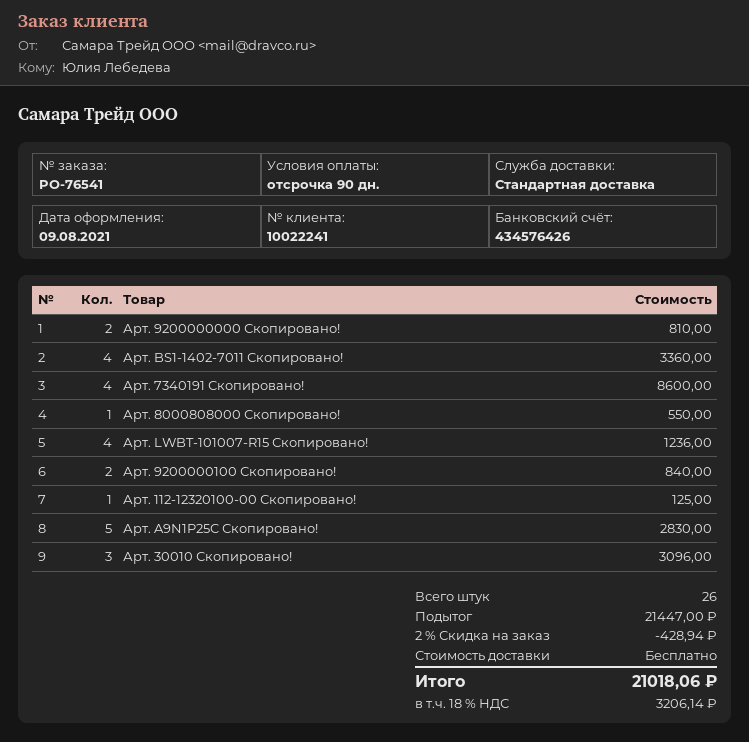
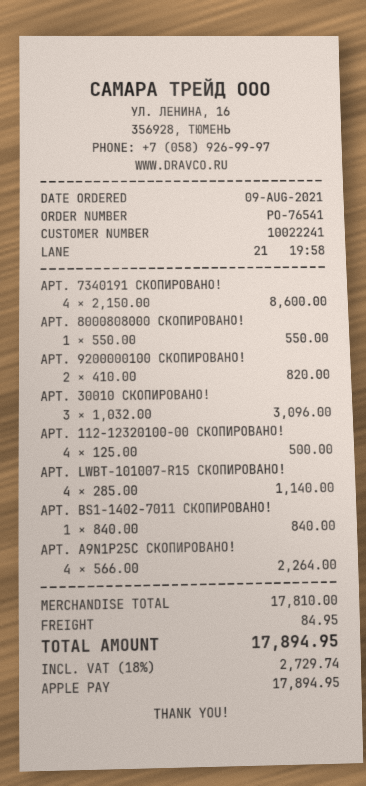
Арт. 9200000000 Скопировано!: 2 for 810.00 -> none
Арт. BS1-1402-7011 Скопировано!: 4 for 3360.00 -> 1 for 840.00
Арт. LWBT-101007-R15 Скопировано!: 4 for 1236.00 -> 4 for 1140.00
Арт. 9200000100 Скопировано!: 2 for 840.00 -> 2 for 820.00
Арт. 112-12320100-00 Скопировано!: 1 for 125.00 -> 4 for 500.00
Арт. A9N1P25C Скопировано!: 5 for 2830.00 -> 4 for 2264.00
subtotal: 21447.00 -> 17810.00
discount: 2% = 428.94 -> none
shipping: 0.00 -> 84.95
tax: 18% = 3206.14 -> 18% = 2729.74
total: 21018.06 -> 17894.95

